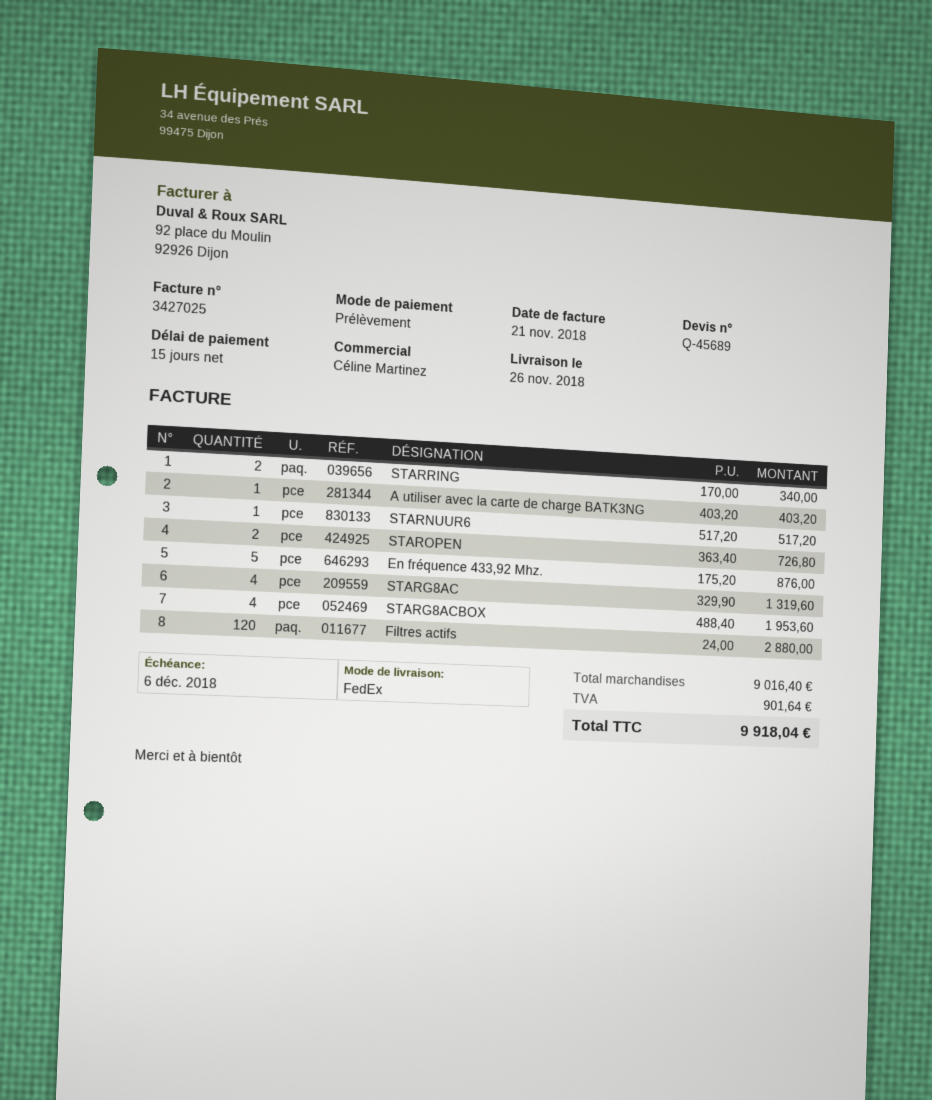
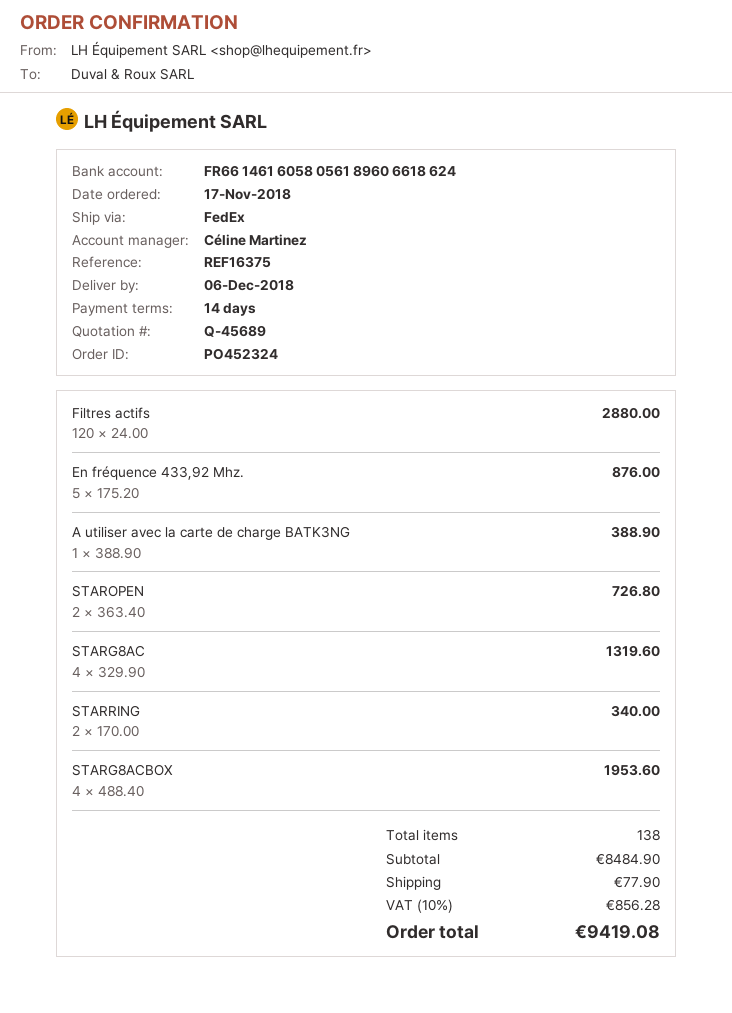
delivery date: 2018-11-26 -> 2018-12-06
payment terms: 15 days -> 14 days
A utiliser avec la carte de charge BATK3NG: 1 x 403.20 = 403.20 -> 1 x 388.90 = 388.90
STARNUUR6: 1 x 517.20 = 517.20 -> none
subtotal: 9016.40 -> 8484.90
shipping: none -> 77.90
tax: 901.64 -> 856.28
total: 9918.04 -> 9419.08

